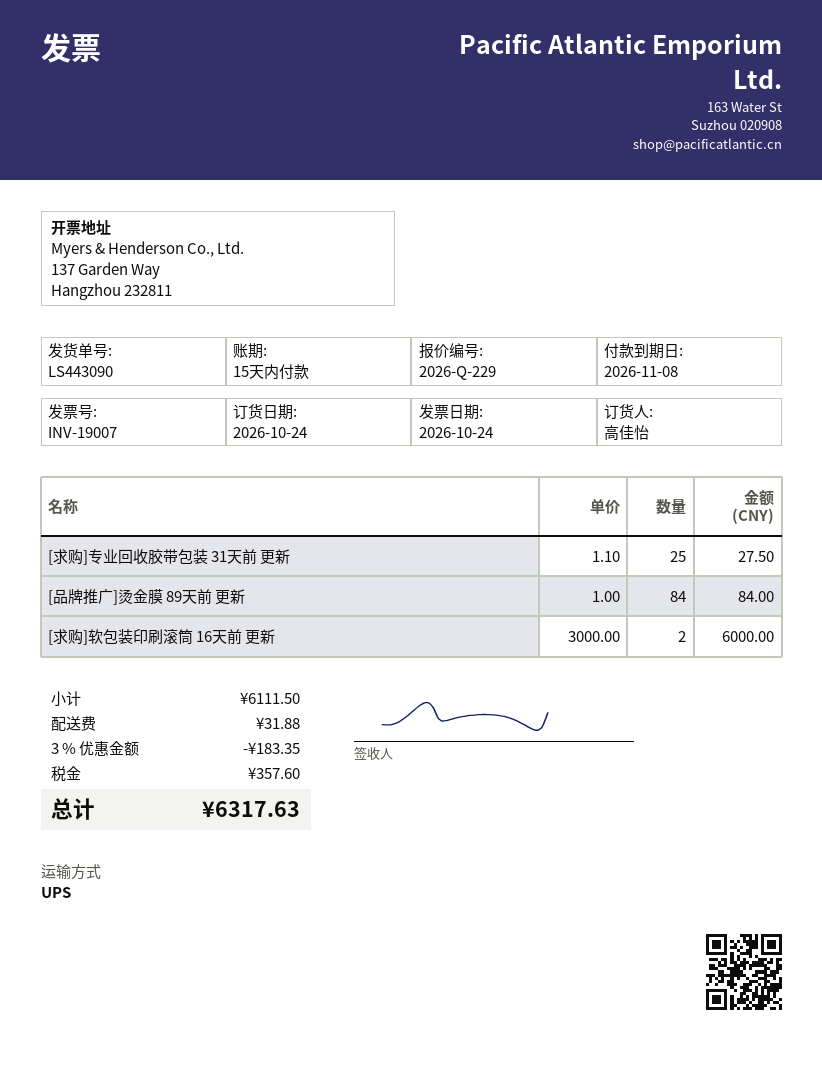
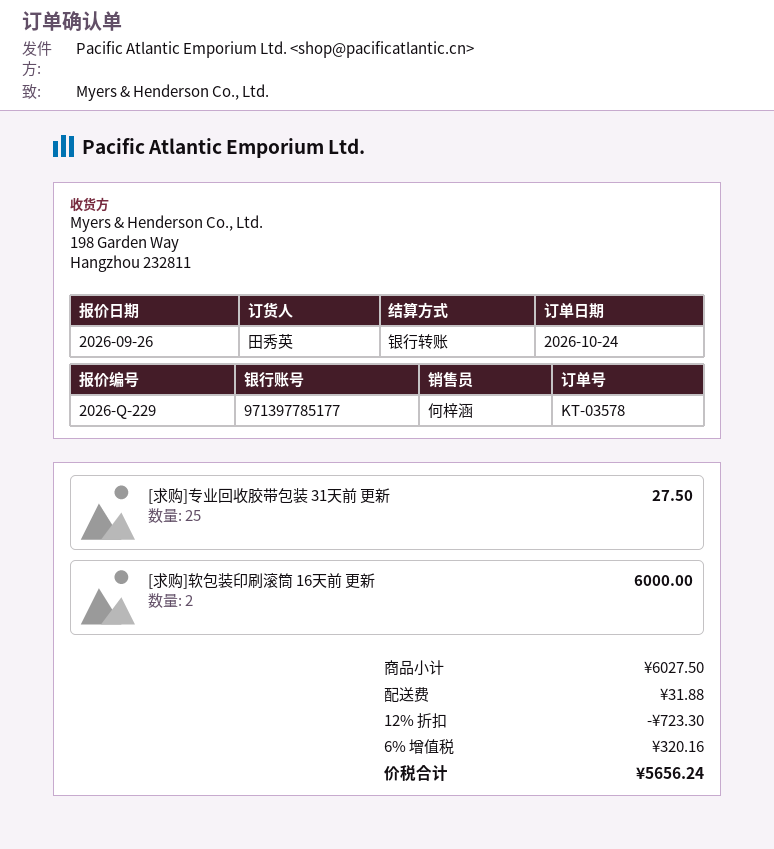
ordered by: 高佳怡 -> 田秀英
[品牌推广]烫金膜 89天前 更新: 84 for 84.00 -> none
subtotal: 6111.50 -> 6027.50
discount: 3% = 183.35 -> 12% = 723.30
tax: 357.60 -> 320.16
total: 6317.63 -> 5656.24

